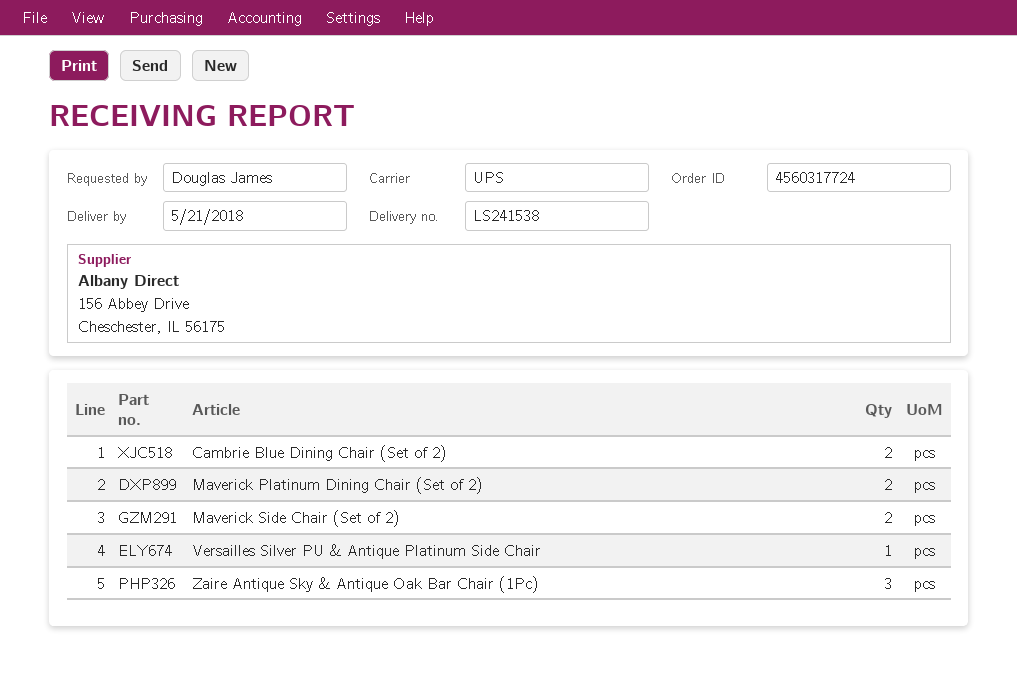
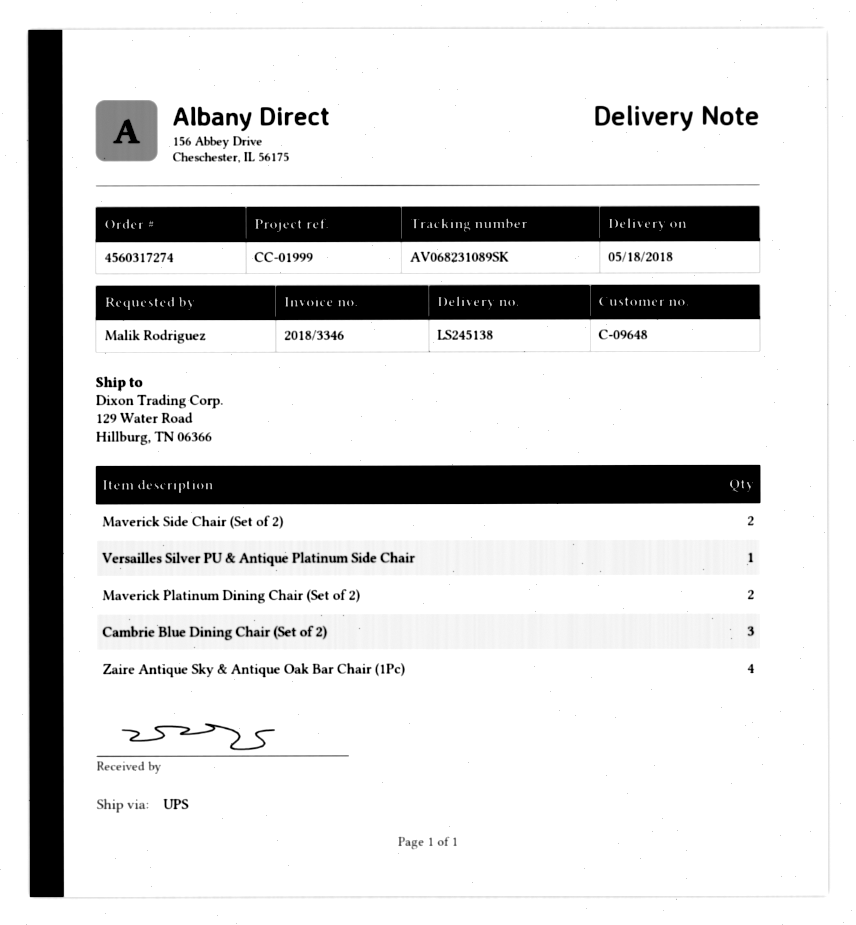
order number: 4560317724 -> 4560317274
delivery note number: LS241538 -> LS245138
delivery date: 2018-05-21 -> 2018-05-18
ordered by: Douglas James -> Malik Rodriguez
Cambrie Blue Dining Chair (Set of 2): 2 -> 3
Zaire Antique Sky & Antique Oak Bar Chair (1Pc): 3 -> 4

